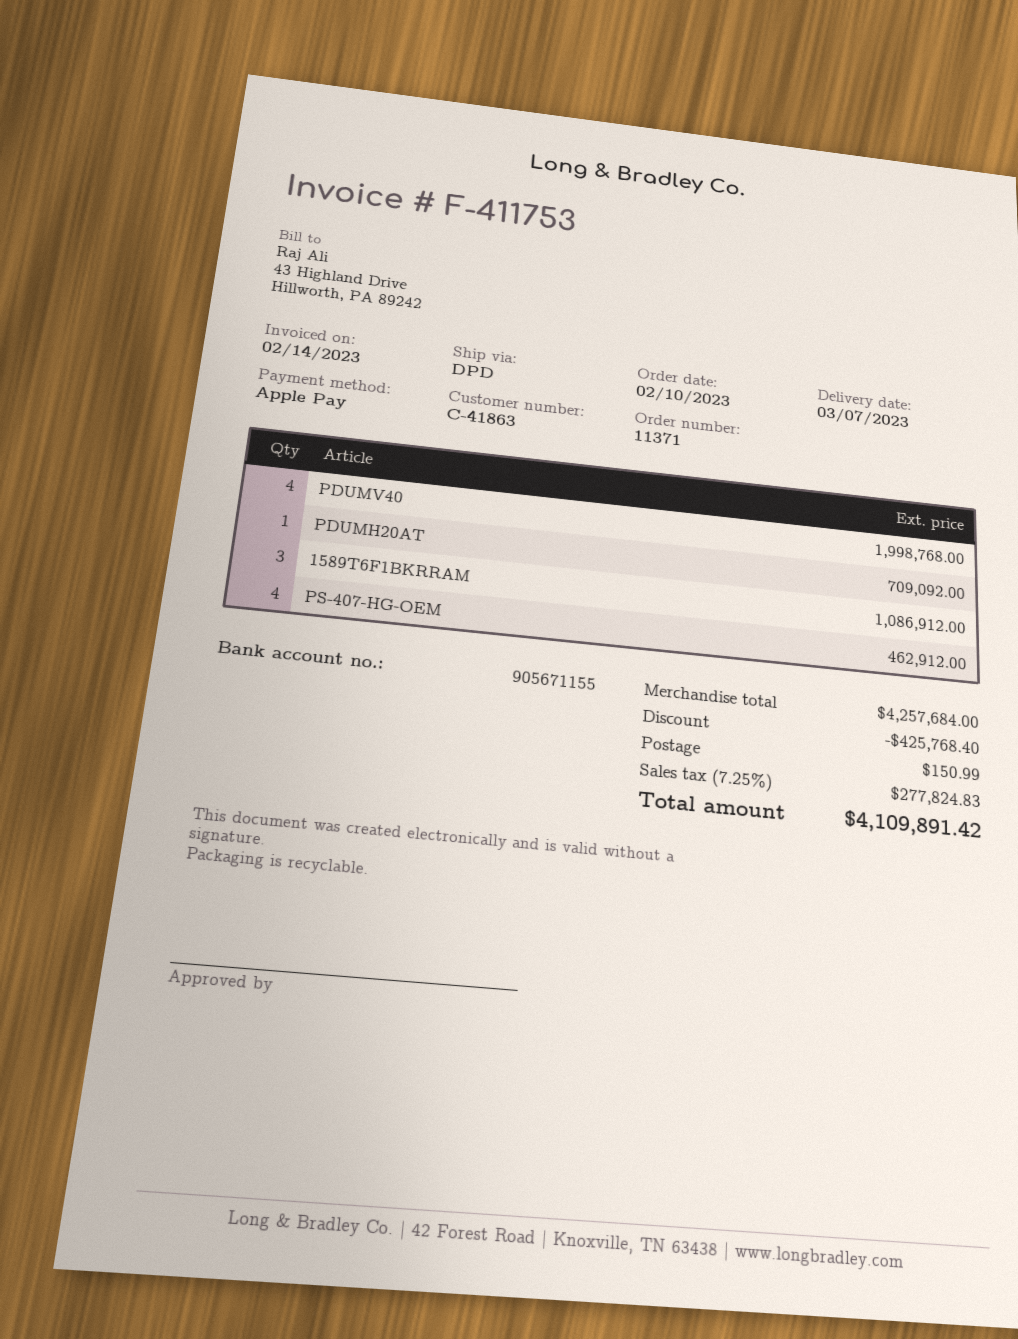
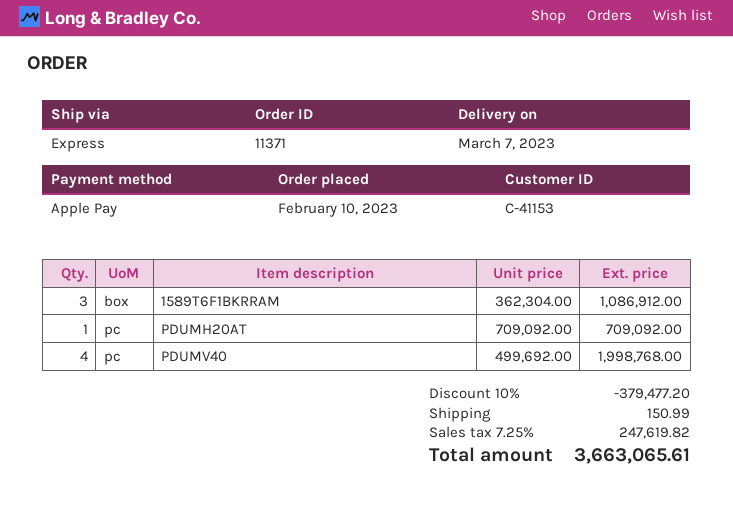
customer number: C-41863 -> C-41153
shipping method: DPD -> express
PS-407-HG-OEM: 4 for 462912.00 -> none
discount: 425768.40 -> 379477.20
tax: 7.25% = 277824.83 -> 7.25% = 247619.82
total: 4109891.42 -> 3663065.61

